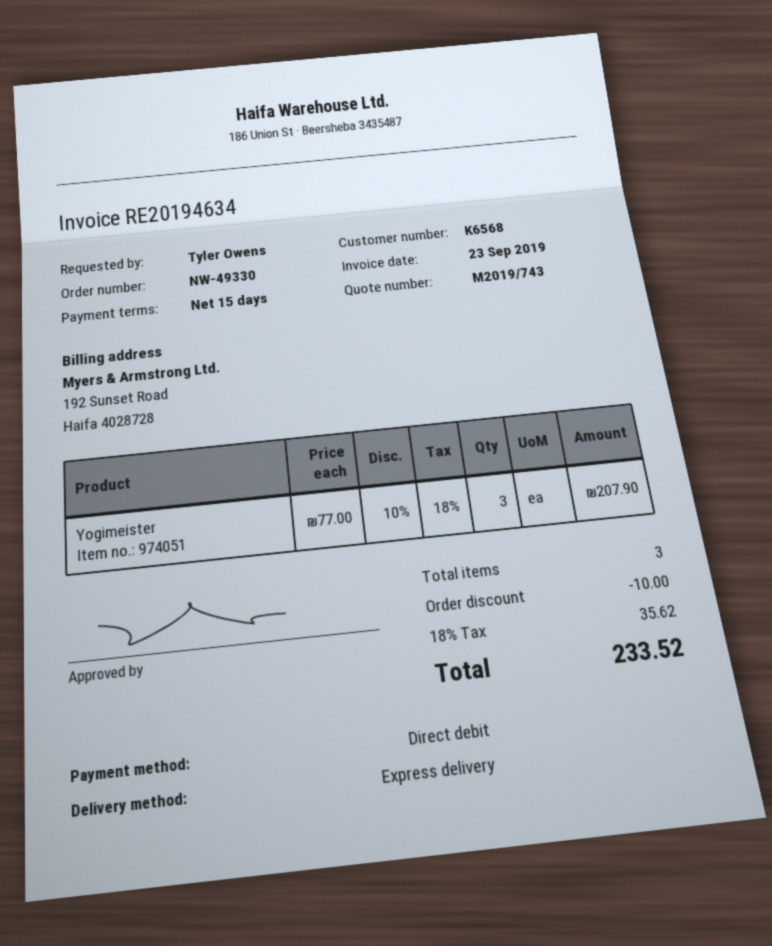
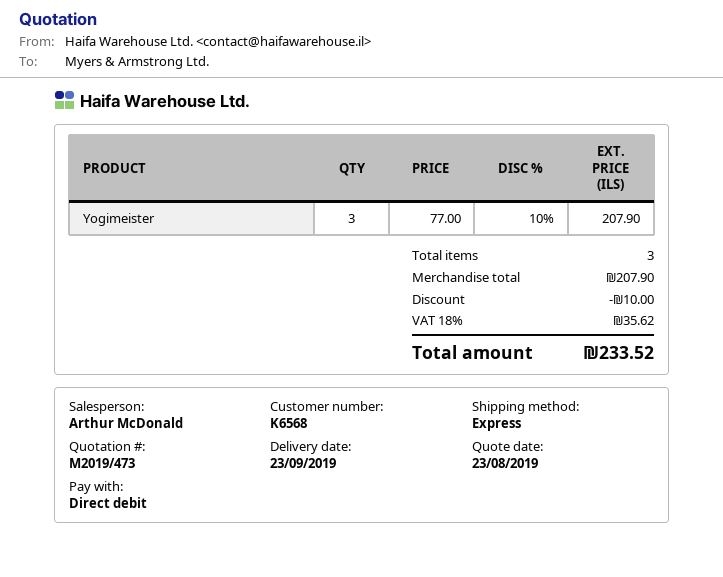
quote number: M2019/743 -> M2019/473

